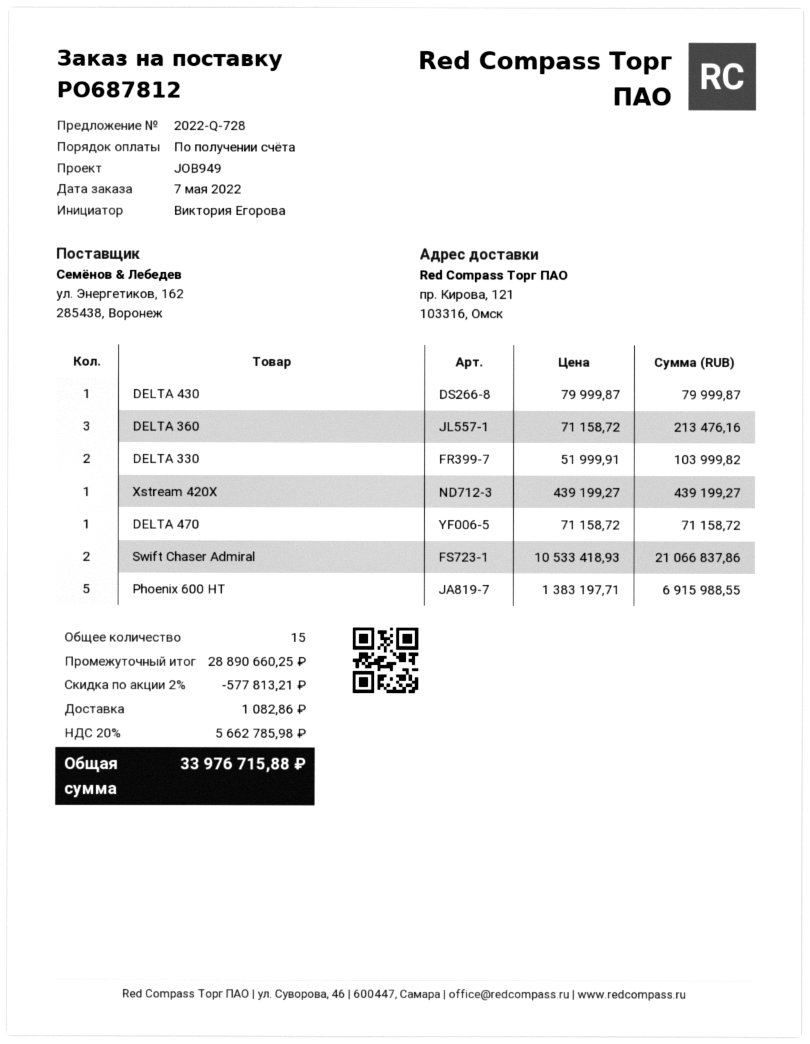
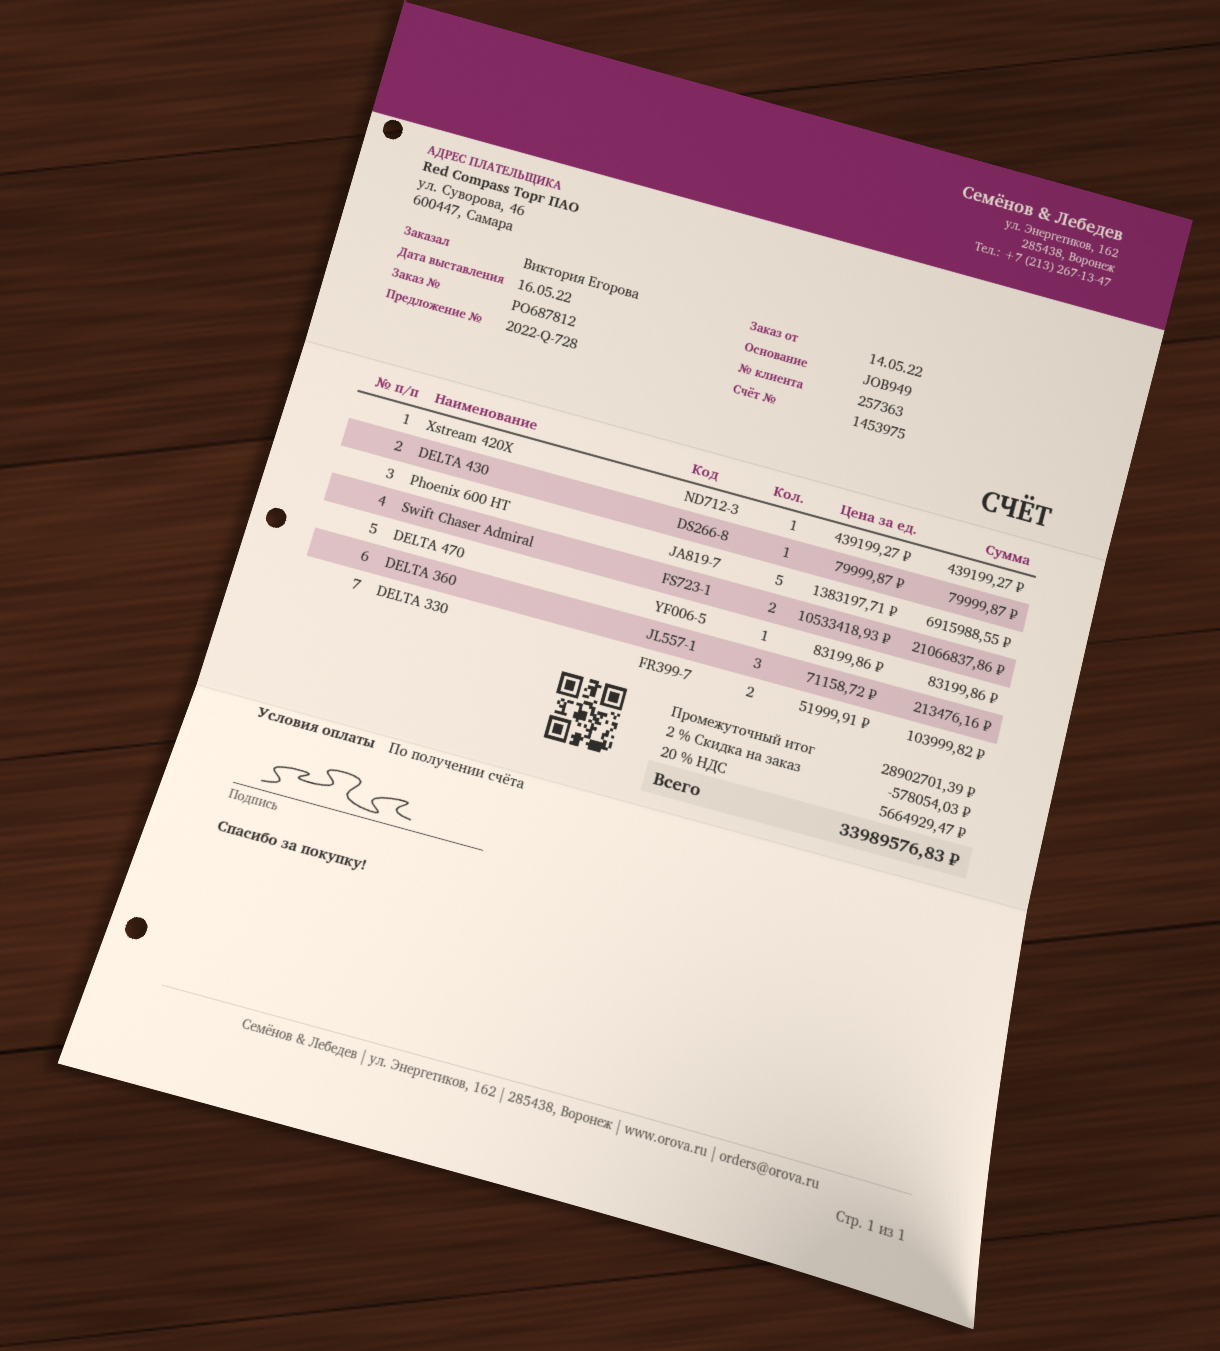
order date: 2022-05-07 -> 2022-05-14
DELTA 470: 1 x 71158.72 = 71158.72 -> 1 x 83199.86 = 83199.86
subtotal: 28890660.25 -> 28902701.39
discount: 2% = 577813.21 -> 2% = 578054.03
shipping: 1082.86 -> none
tax: 20% = 5662785.98 -> 20% = 5664929.47
total: 33976715.88 -> 33989576.83

